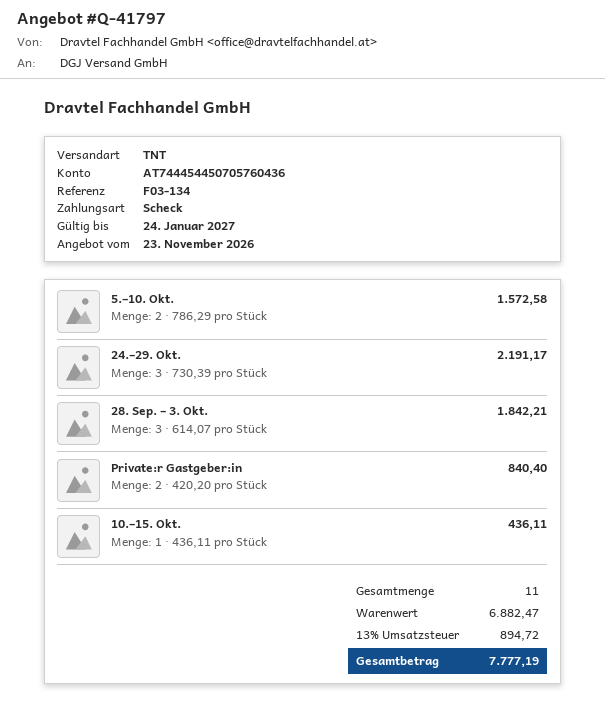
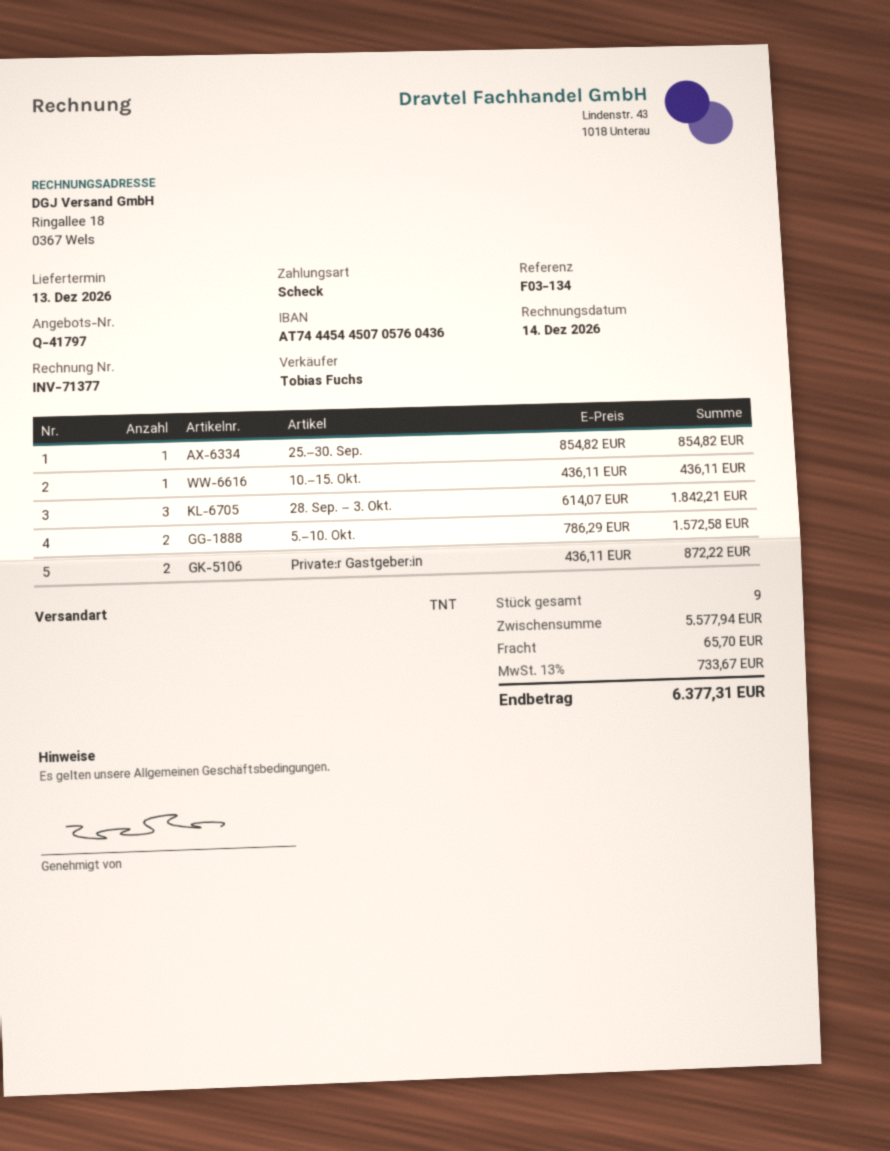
24.–29. Okt.: 3 x 730.39 = 2191.17 -> none
Private:r Gastgeber:in: 2 x 420.20 = 840.40 -> 2 x 436.11 = 872.22
25.–30. Sep.: none -> 1 x 854.82 = 854.82
total quantity: 11 -> 9
subtotal: 6882.47 -> 5577.94
shipping: none -> 65.70
tax: 13% = 894.72 -> 13% = 733.67
total: 7777.19 -> 6377.31

